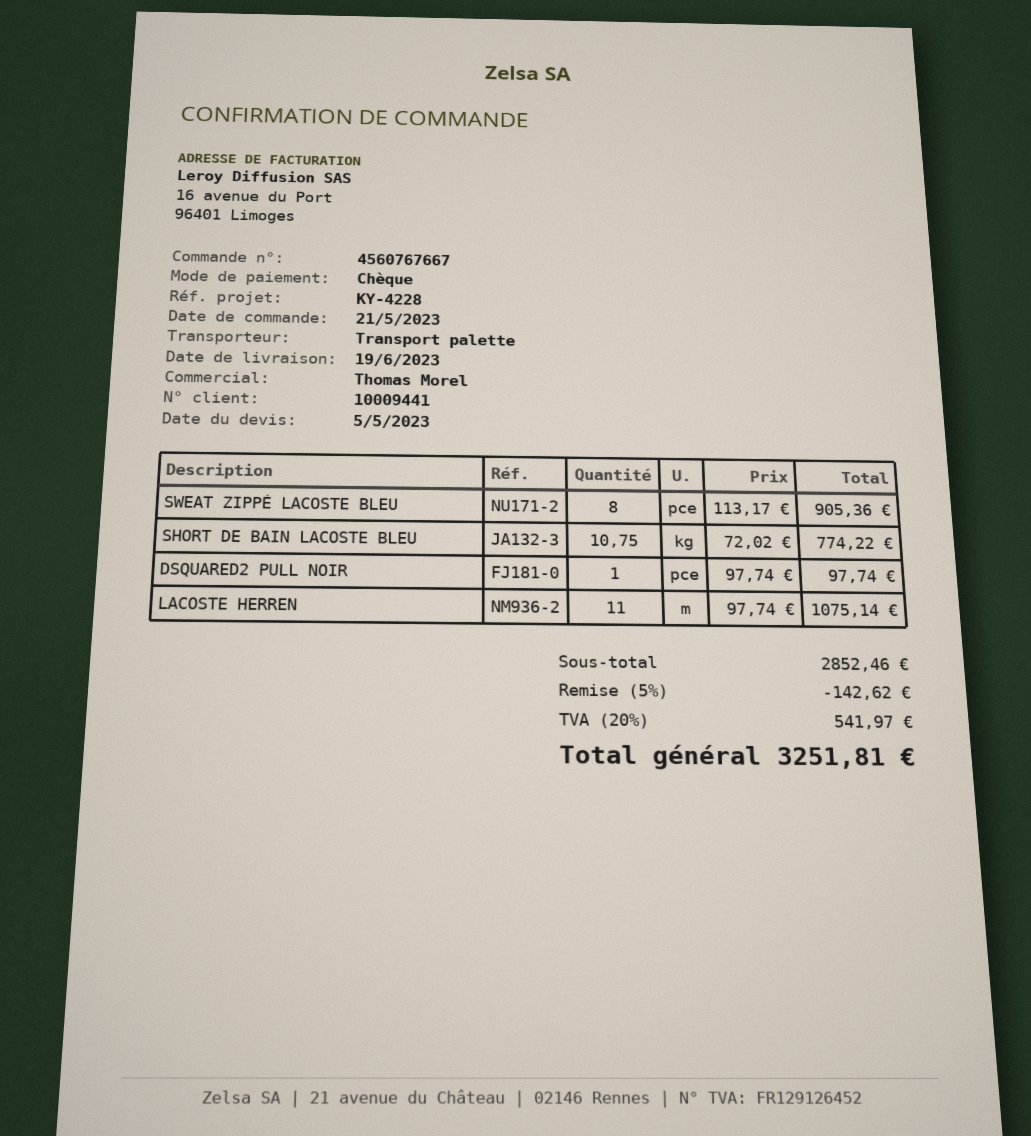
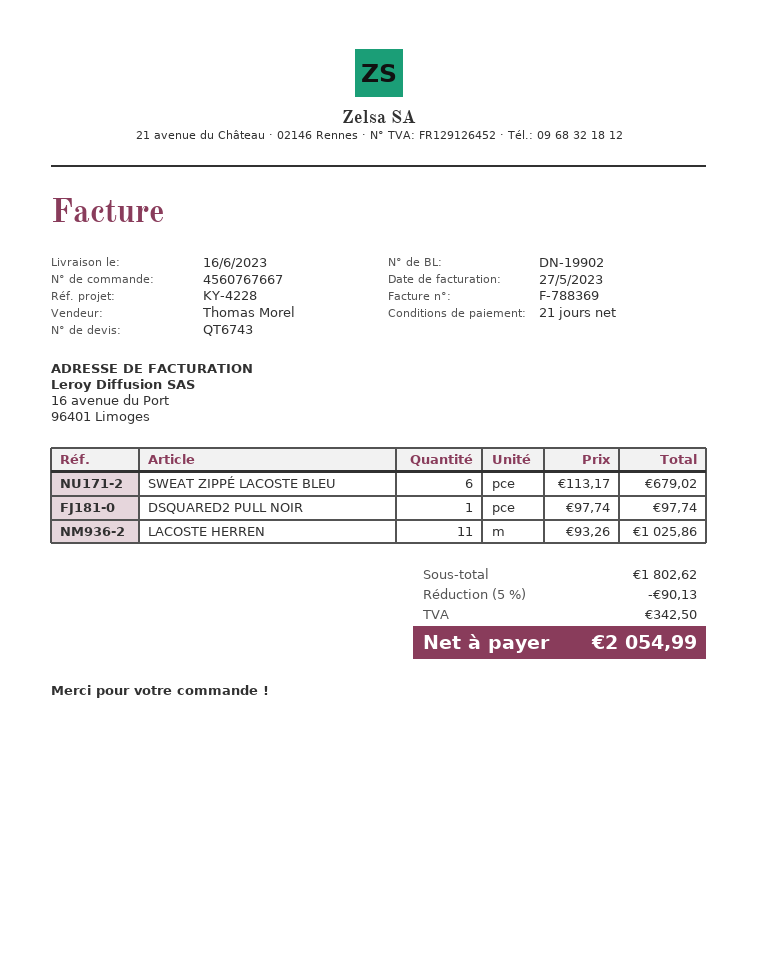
delivery date: 2023-06-19 -> 2023-06-16
SWEAT ZIPPÉ LACOSTE BLEU: 8 x 113.17 = 905.36 -> 6 x 113.17 = 679.02
SHORT DE BAIN LACOSTE BLEU: 10.75 x 72.02 = 774.22 -> none
LACOSTE HERREN: 11 x 97.74 = 1075.14 -> 11 x 93.26 = 1025.86
subtotal: 2852.46 -> 1802.62
discount: 5% = 142.62 -> 5% = 90.13
tax: 541.97 -> 342.50
total: 3251.81 -> 2054.99

